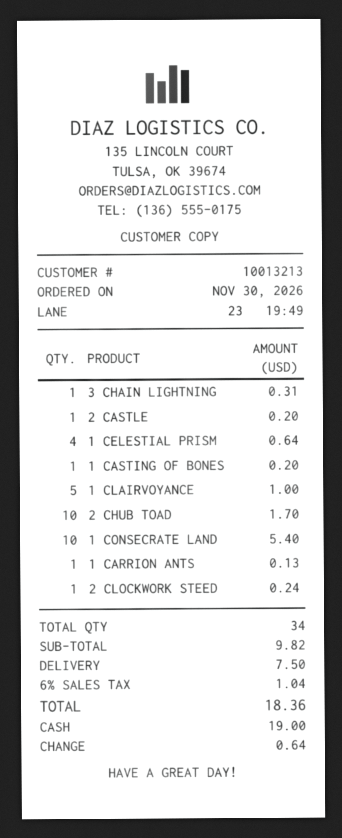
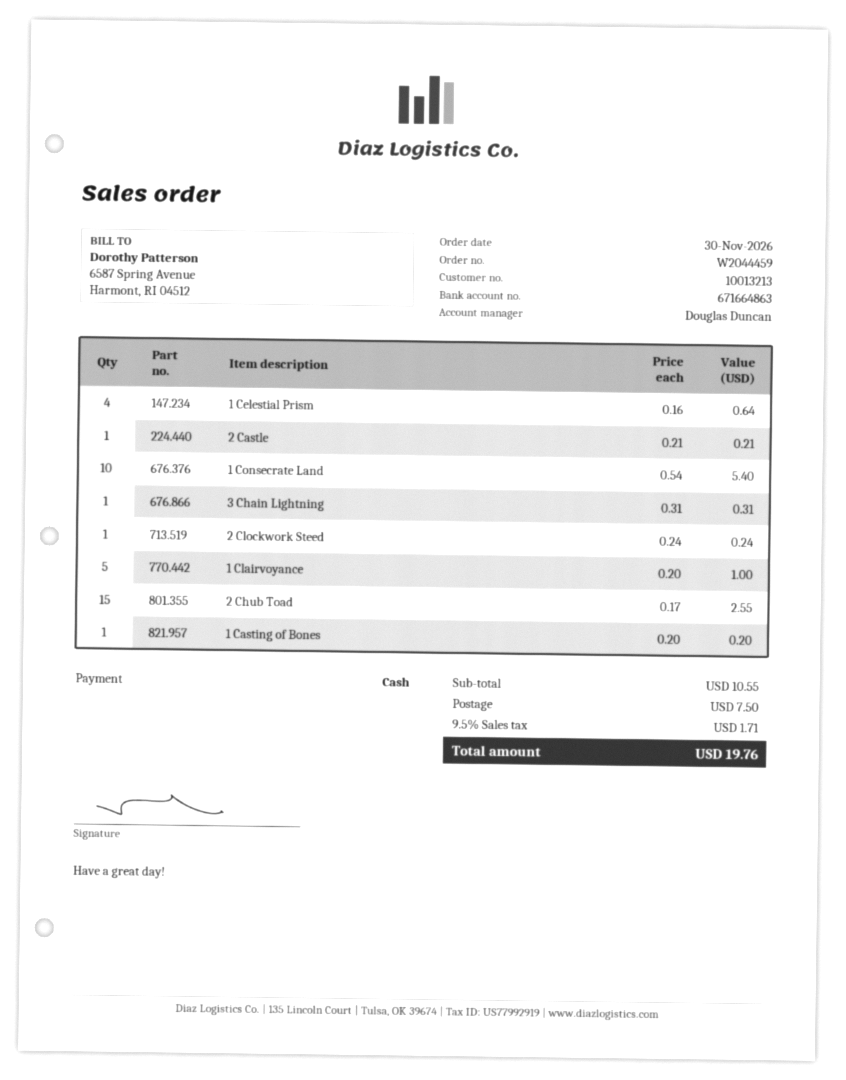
2 CASTLE: 1 for 0.20 -> 1 for 0.21
2 CHUB TOAD: 10 for 1.70 -> 15 for 2.55
1 CARRION ANTS: 1 for 0.13 -> none
subtotal: 9.82 -> 10.55
tax: 6% = 1.04 -> 9.5% = 1.71
total: 18.36 -> 19.76

